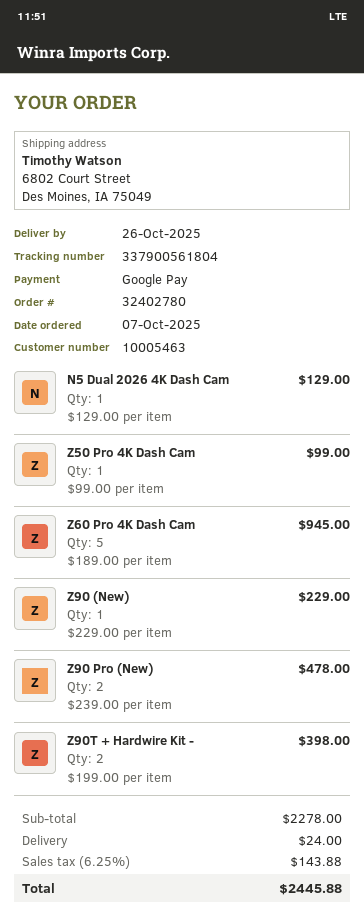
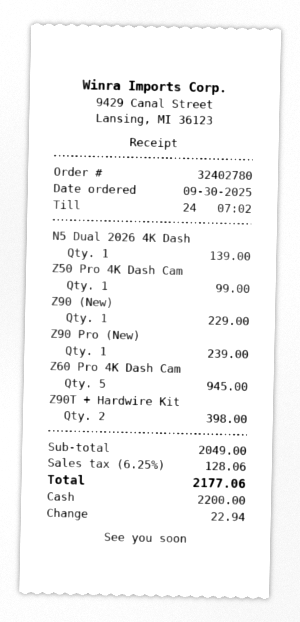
order date: 2025-10-07 -> 2025-09-30
payment method: Google Pay -> cash
N5 Dual 2026 4K Dash Cam: 1 for 129.00 -> 1 for 139.00
Z90 Pro (New): 2 for 478.00 -> 1 for 239.00
subtotal: 2278.00 -> 2049.00
shipping: 24.00 -> none
tax: 6.25% = 143.88 -> 6.25% = 128.06
total: 2445.88 -> 2177.06

